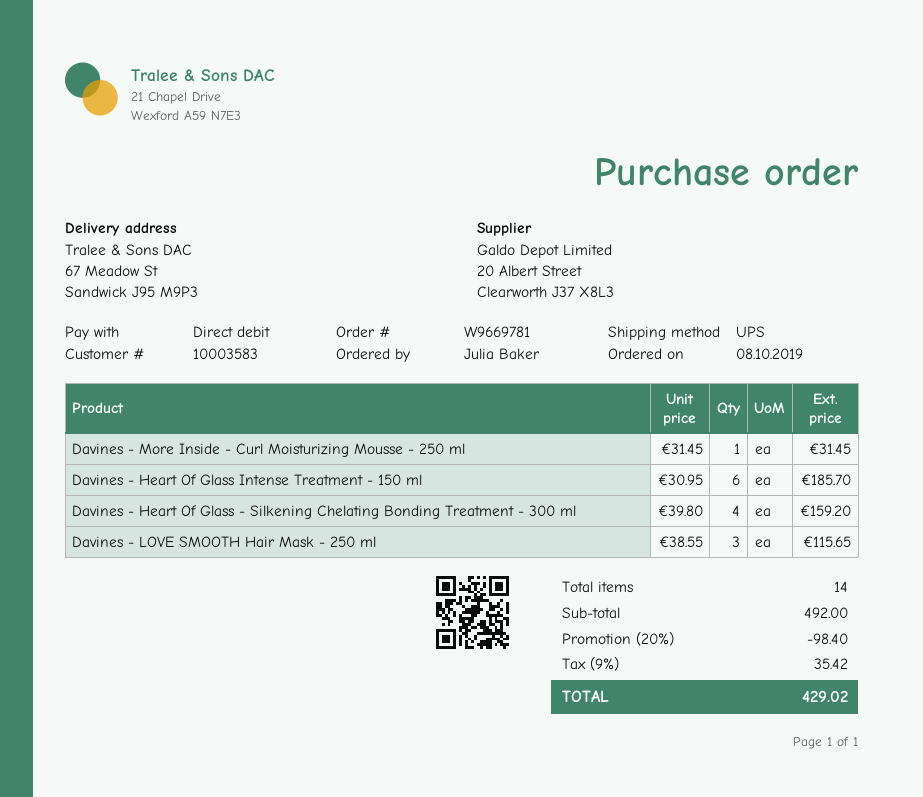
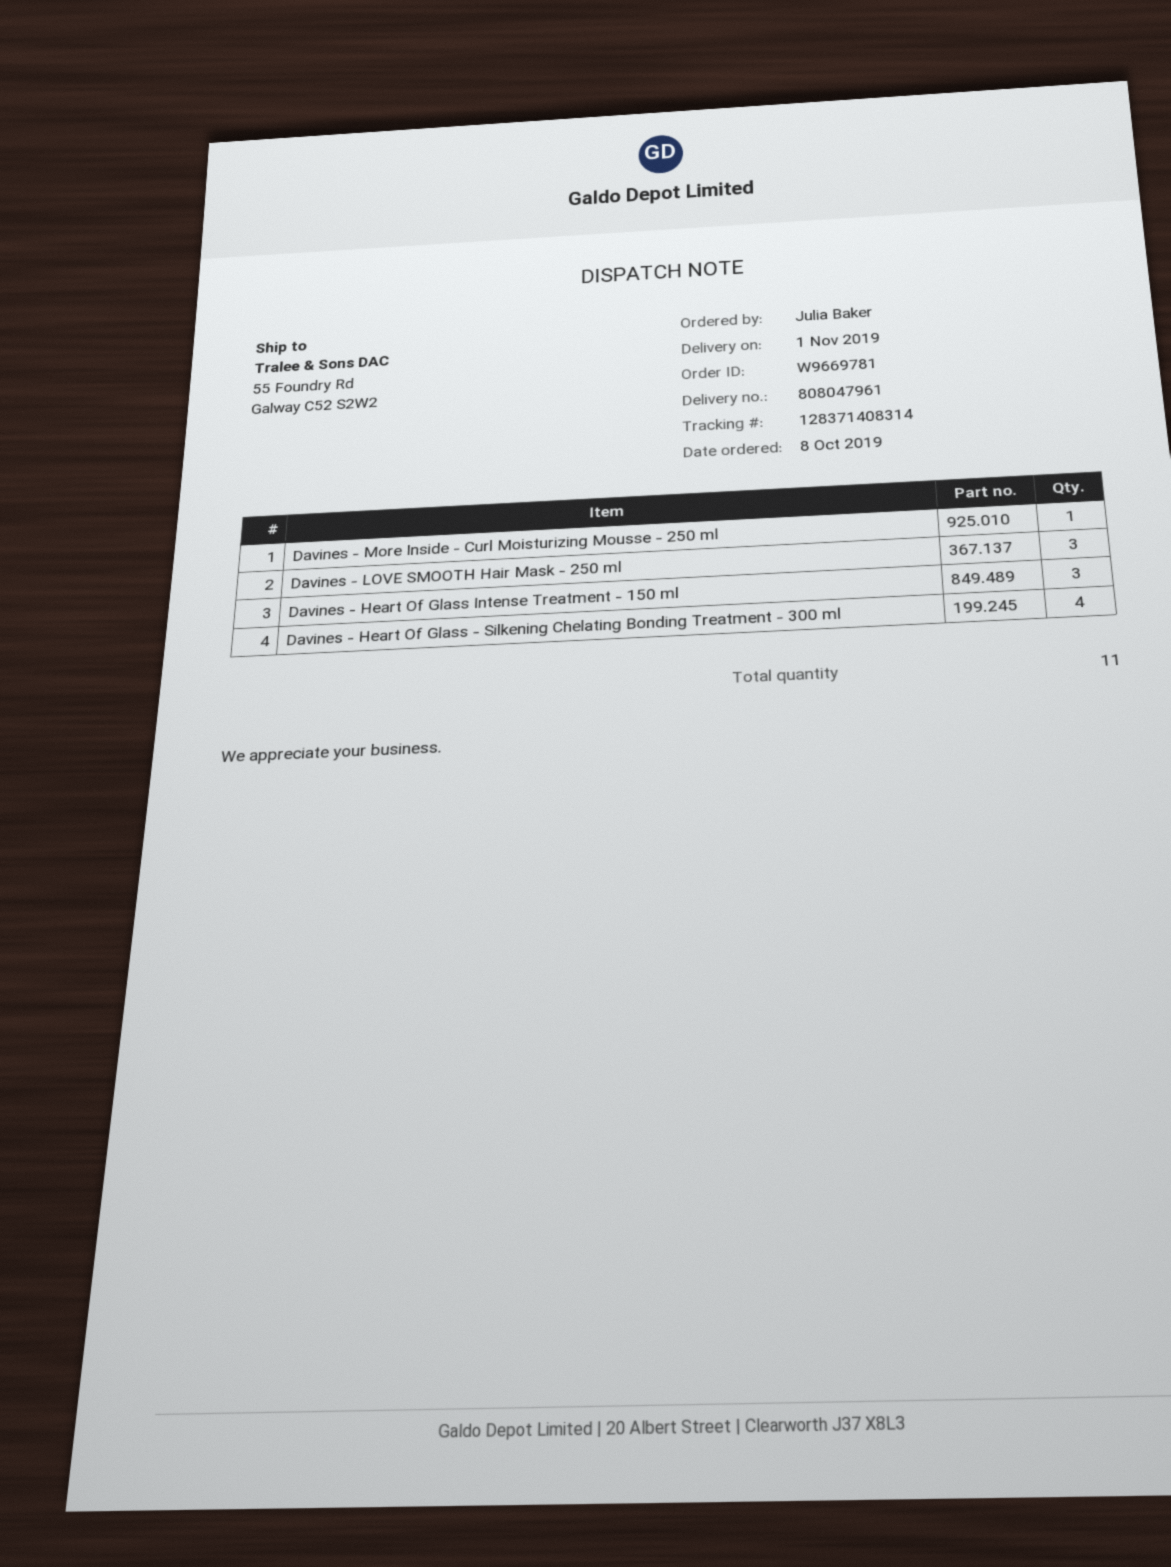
ship to: 67 Meadow St, Sandwick J95 M9P3 -> 55 Foundry Rd, Galway C52 S2W2
Davines - Heart Of Glass Intense Treatment - 150 ml: 6 -> 3
total quantity: 14 -> 11

